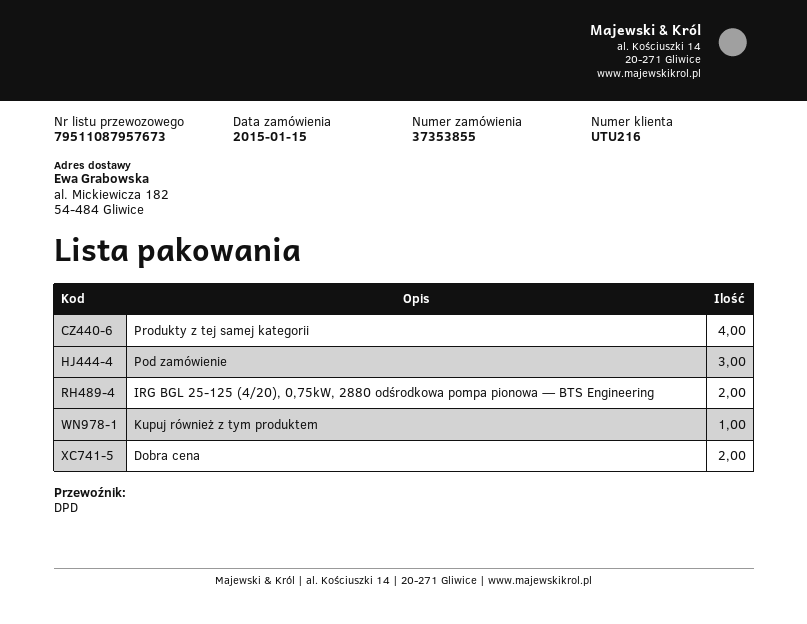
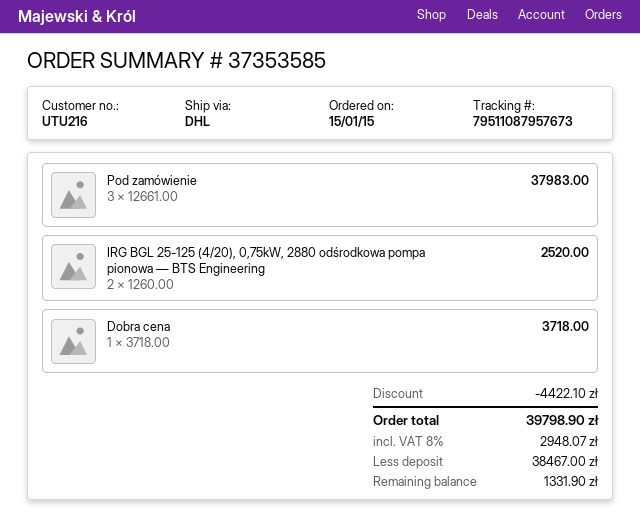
order number: 37353855 -> 37353585
shipping method: DPD -> DHL
Produkty z tej samej kategorii: 4 -> none
Kupuj również z tym produktem: 1 -> none
Dobra cena: 2 -> 1

